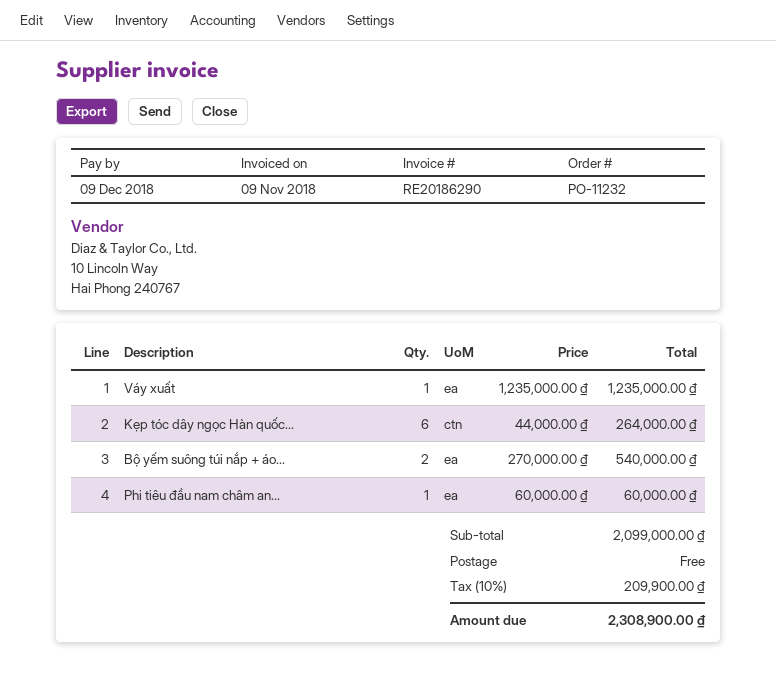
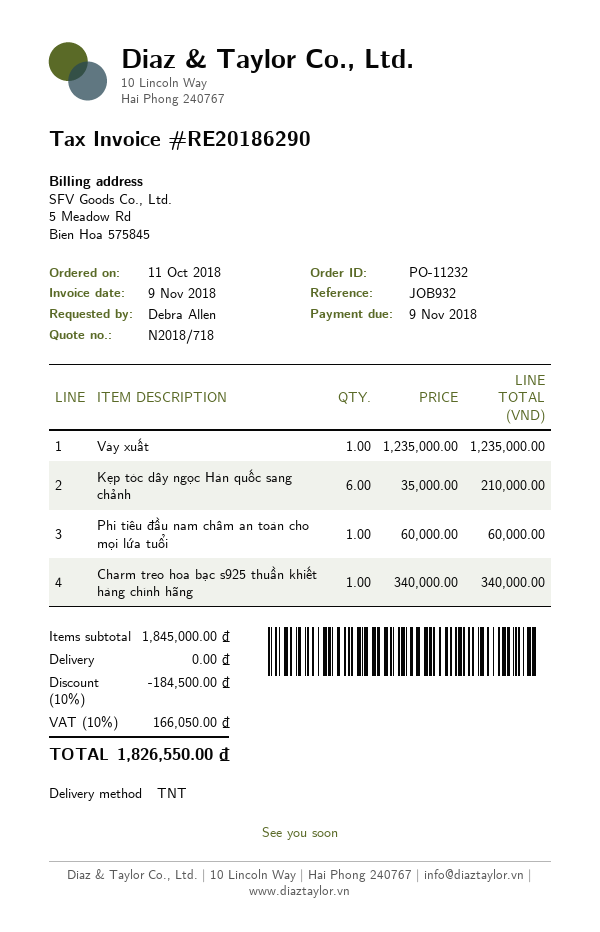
due date: 2018-12-09 -> 2018-11-09
Kẹp tóc dây ngọc Hàn quốc...: 6 x 44000.00 = 264000.00 -> 6 x 35000.00 = 210000.00
Bộ yếm suông túi nắp + áo...: 2 x 270000.00 = 540000.00 -> none
Charm treo hoa bạc s925 thuần khiết hàng chính hãng: none -> 1 x 340000.00 = 340000.00
subtotal: 2099000.00 -> 1845000.00
discount: none -> 10% = 184500.00
tax: 10% = 209900.00 -> 10% = 166050.00
total: 2308900.00 -> 1826550.00

